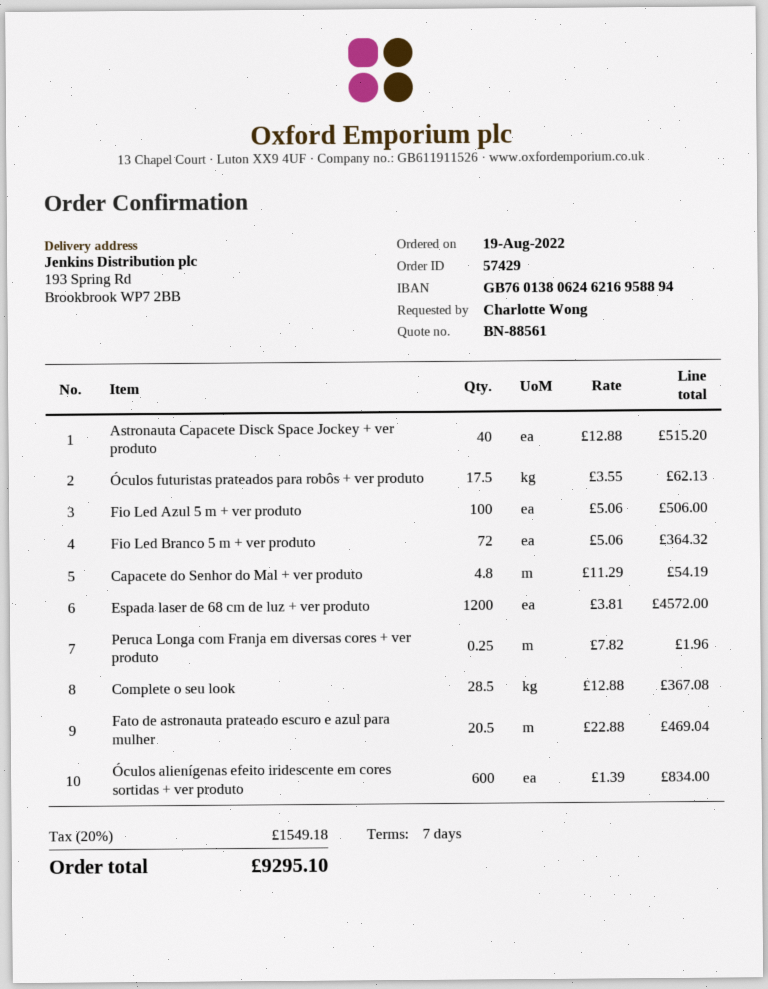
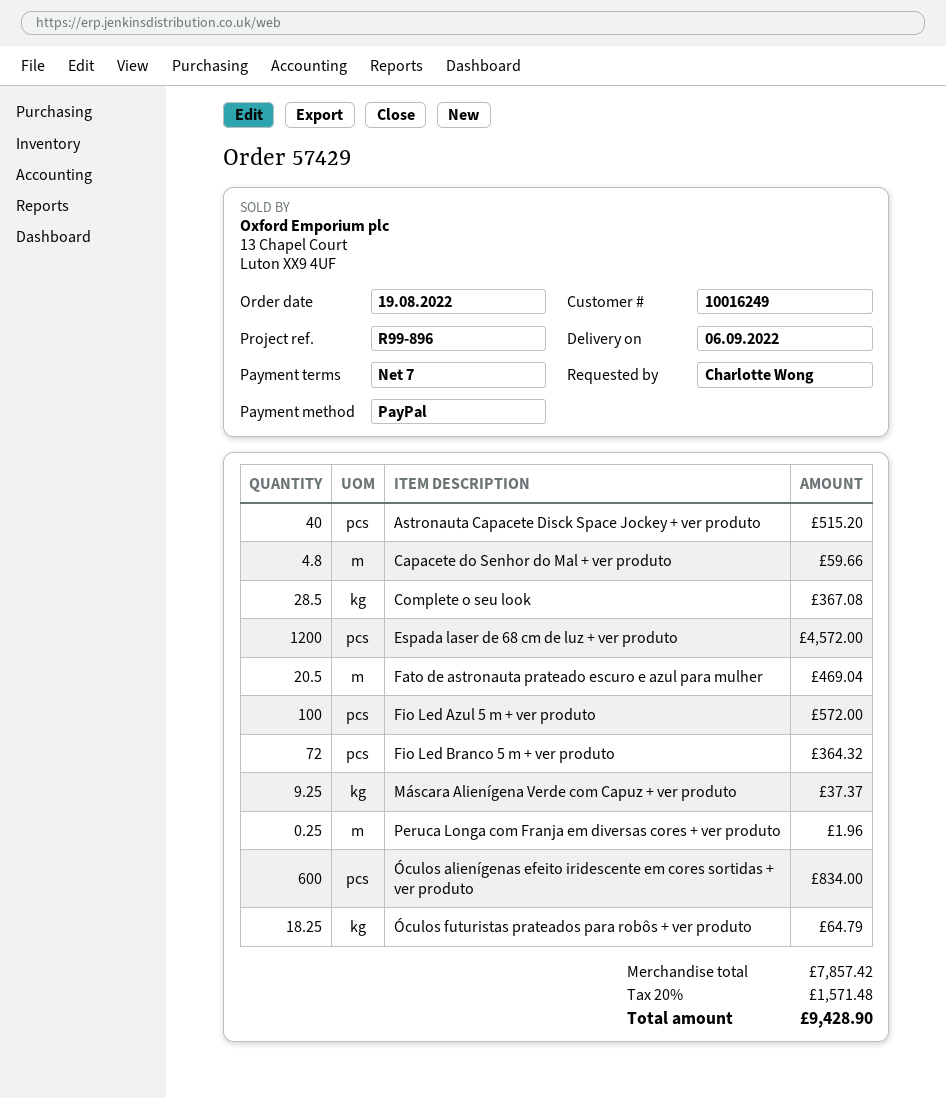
Óculos futuristas prateados para robôs + ver produto: 17.5 for 62.13 -> 18.25 for 64.79
Fio Led Azul 5 m + ver produto: 100 for 506.00 -> 100 for 572.00
Capacete do Senhor do Mal + ver produto: 4.8 for 54.19 -> 4.8 for 59.66
Máscara Alienígena Verde com Capuz + ver produto: none -> 9.25 for 37.37
tax: 20% = 1549.18 -> 20% = 1571.48
total: 9295.10 -> 9428.90

